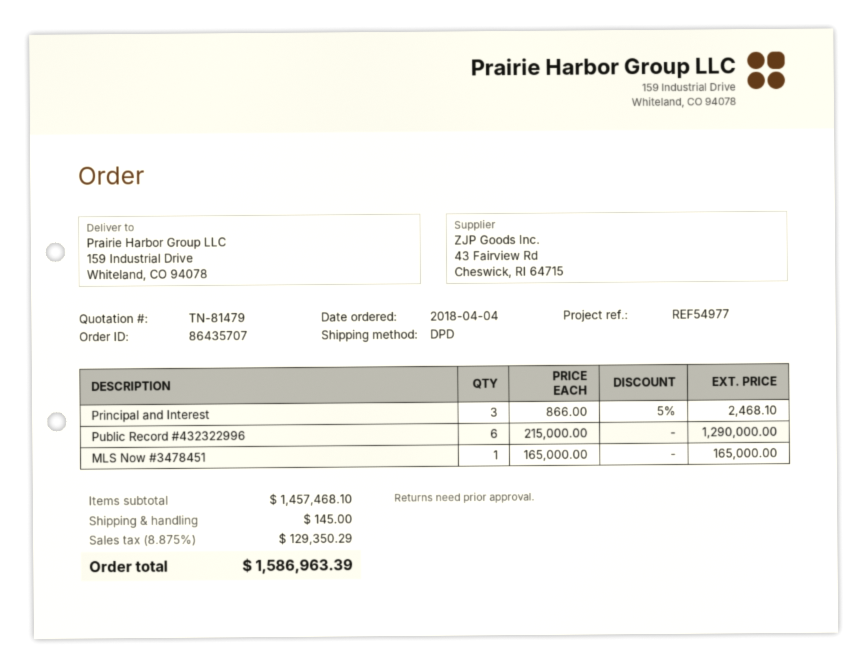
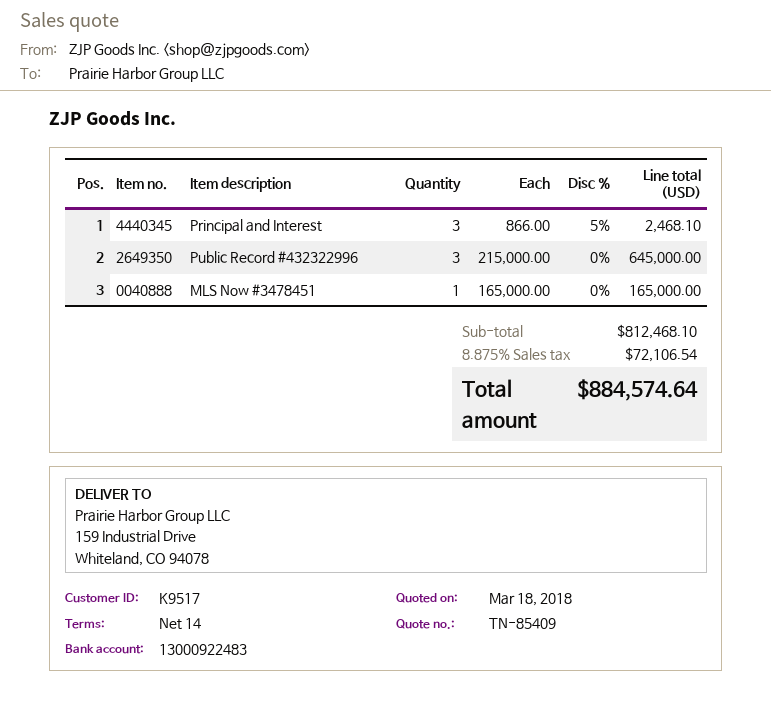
quote number: TN-81479 -> TN-85409
Public Record #432322996: 6 x 215000.00 = 1290000.00 -> 3 x 215000.00 = 645000.00
subtotal: 1457468.10 -> 812468.10
shipping: 145.00 -> none
tax: 8.875% = 129350.29 -> 8.875% = 72106.54
total: 1586963.39 -> 884574.64

